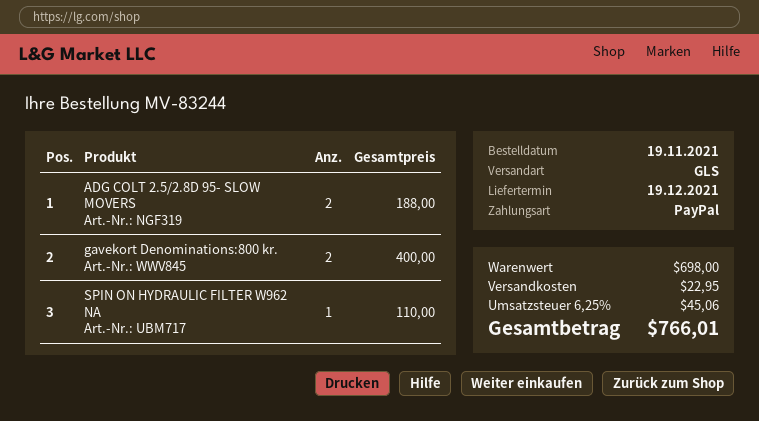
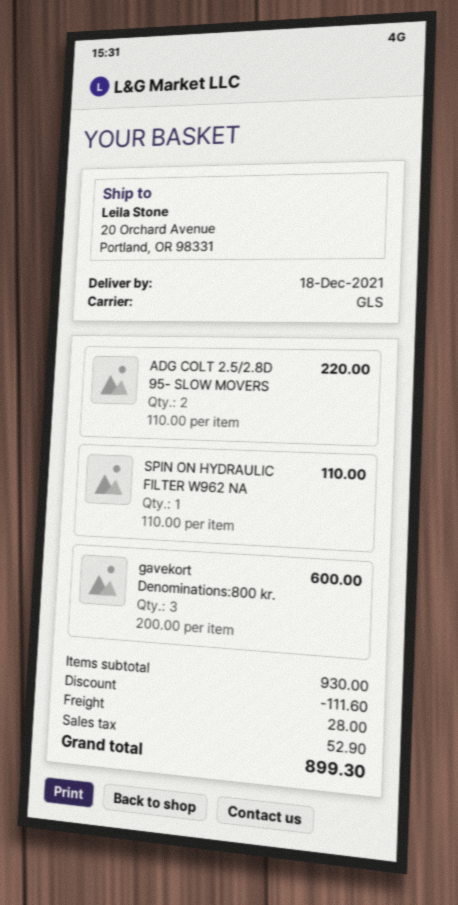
delivery date: 2021-12-19 -> 2021-12-18
ADG COLT 2.5/2.8D 95- SLOW MOVERS: 2 for 188.00 -> 2 for 220.00
gavekort Denominations:800 kr.: 2 for 400.00 -> 3 for 600.00
subtotal: 698.00 -> 930.00
discount: none -> 111.60
shipping: 22.95 -> 28.00
tax: 45.06 -> 52.90
total: 766.01 -> 899.30

